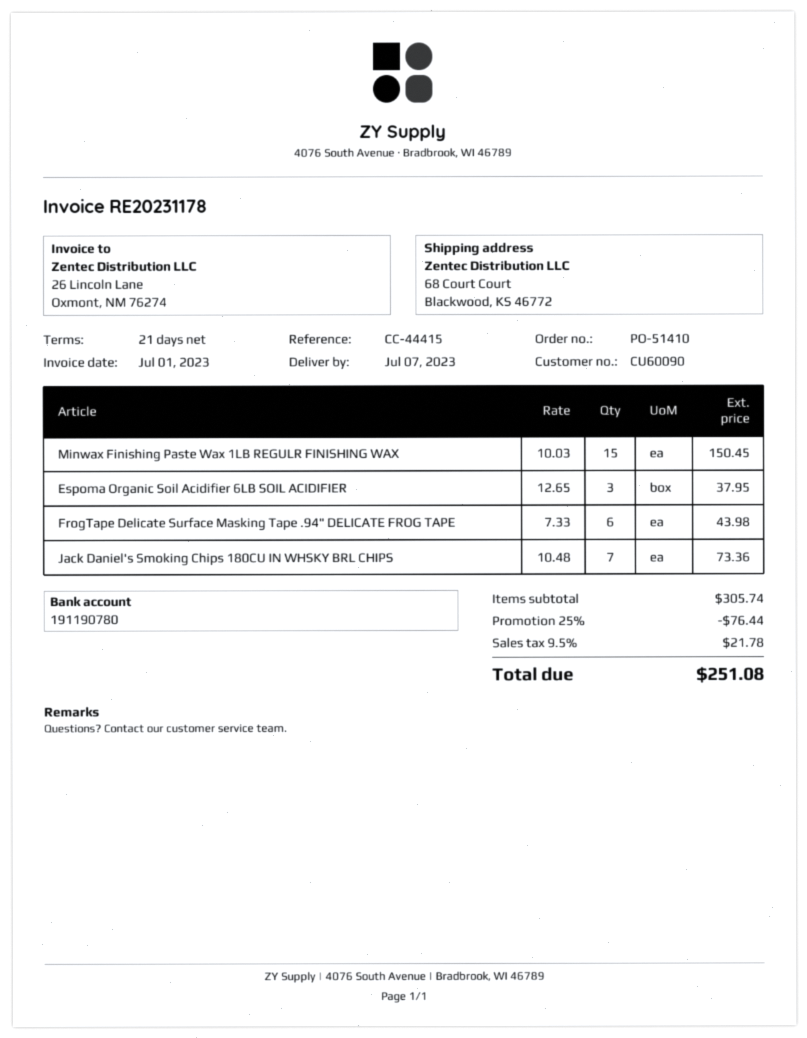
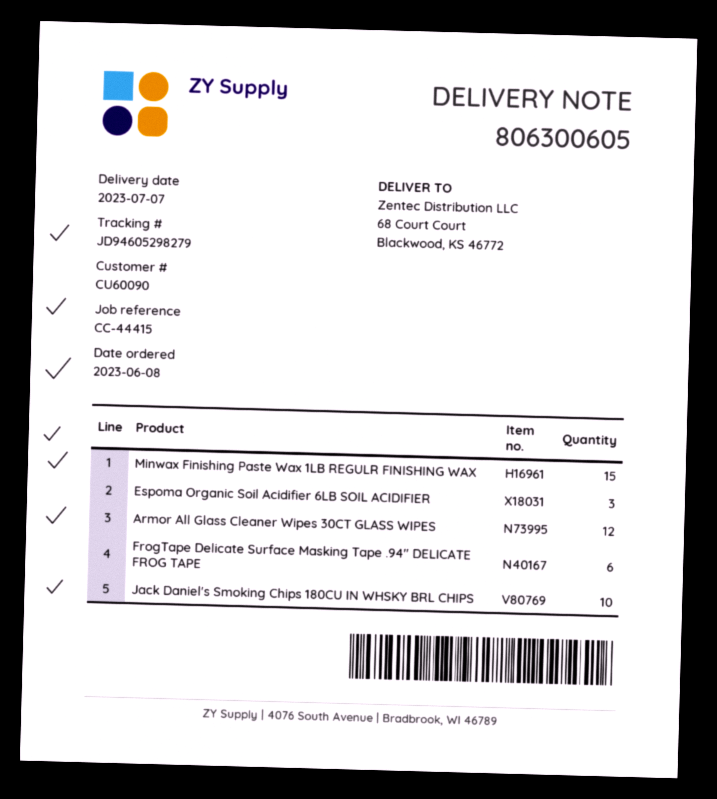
Jack Daniel's Smoking Chips 180CU IN WHSKY BRL CHIPS: 7 -> 10
Armor All Glass Cleaner Wipes 30CT GLASS WIPES: none -> 12

